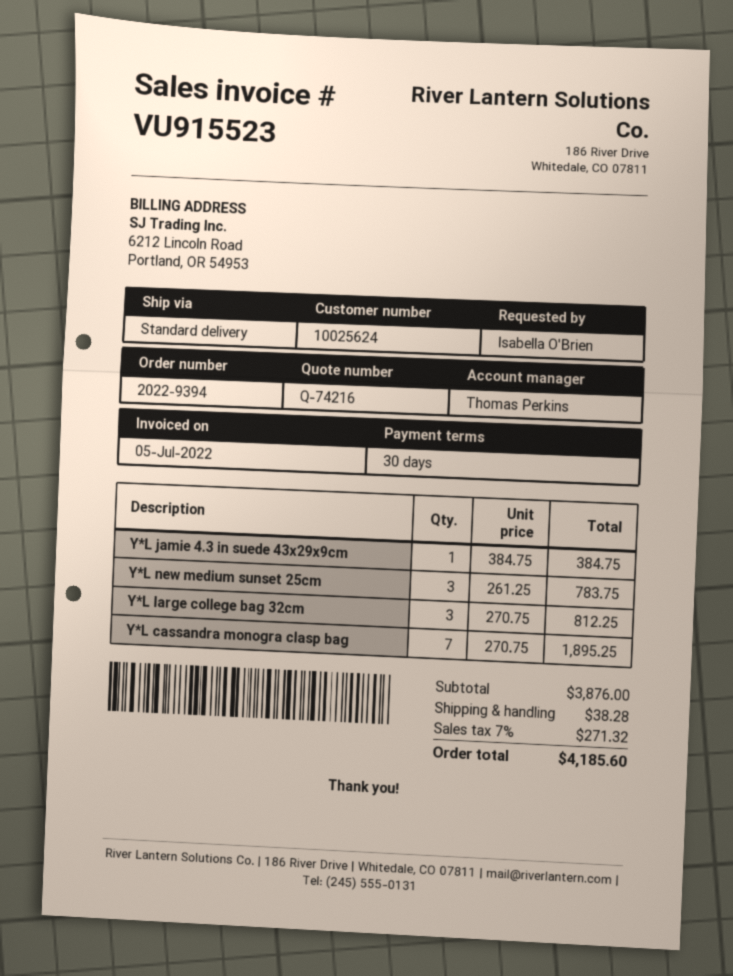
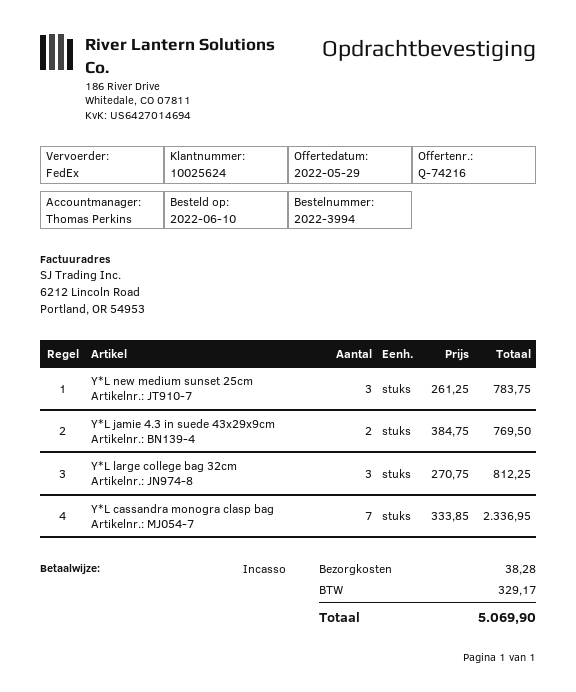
order number: 2022-9394 -> 2022-3994
shipping method: standard -> FedEx
Y*L jamie 4.3 in suede 43x29x9cm: 1 x 384.75 = 384.75 -> 2 x 384.75 = 769.50
Y*L cassandra monogra clasp bag: 7 x 270.75 = 1895.25 -> 7 x 333.85 = 2336.95
tax: 271.32 -> 329.17
total: 4185.60 -> 5069.90

